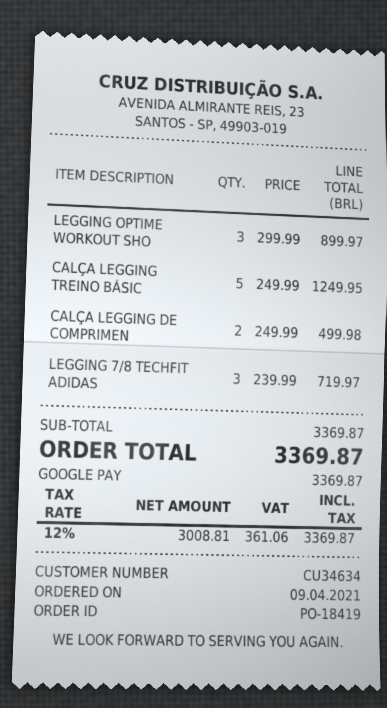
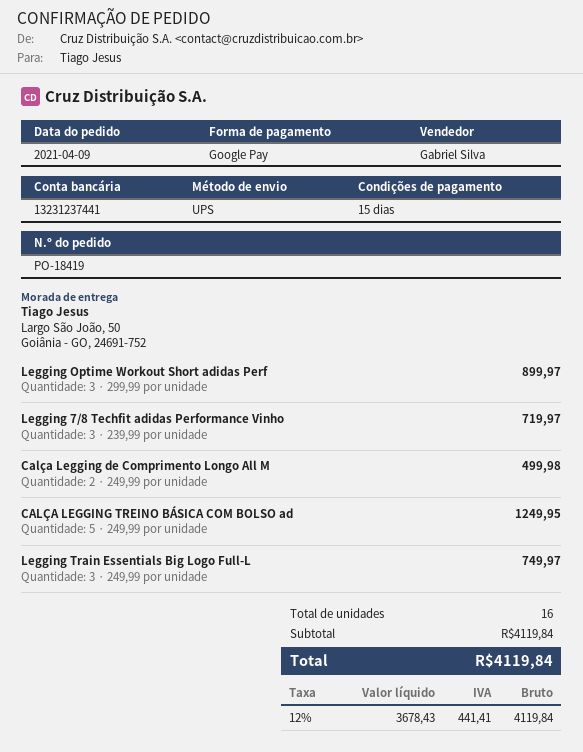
Legging Train Essentials Big Logo Full-L: none -> 3 x 249.99 = 749.97
subtotal: 3369.87 -> 4119.84
net: 3008.81 -> 3678.43
tax: 12% = 361.06 -> 12% = 441.41
total: 3369.87 -> 4119.84

